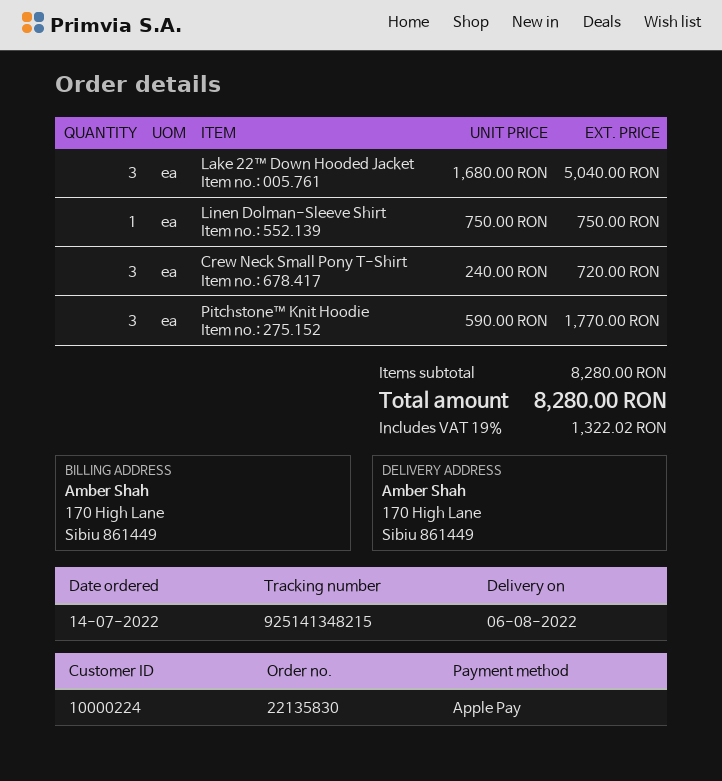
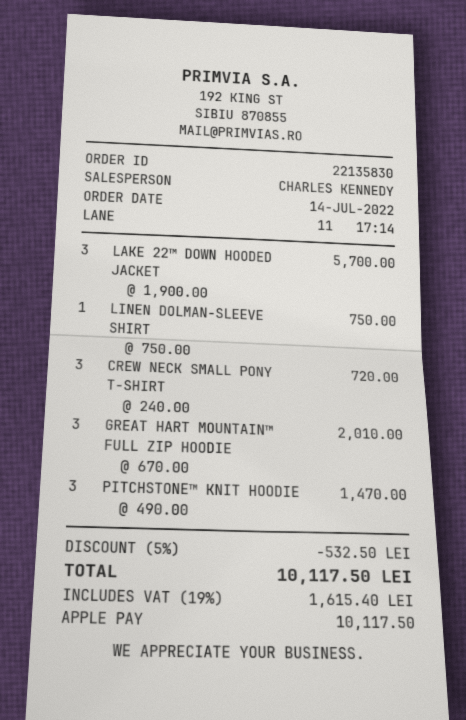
Lake 22™ Down Hooded Jacket: 3 x 1680.00 = 5040.00 -> 3 x 1900.00 = 5700.00
Pitchstone™ Knit Hoodie: 3 x 590.00 = 1770.00 -> 3 x 490.00 = 1470.00
GREAT HART MOUNTAIN™ FULL ZIP HOODIE: none -> 3 x 670.00 = 2010.00
discount: none -> 5% = 532.50
tax: 19% = 1322.02 -> 19% = 1615.40
total: 8280.00 -> 10117.50

